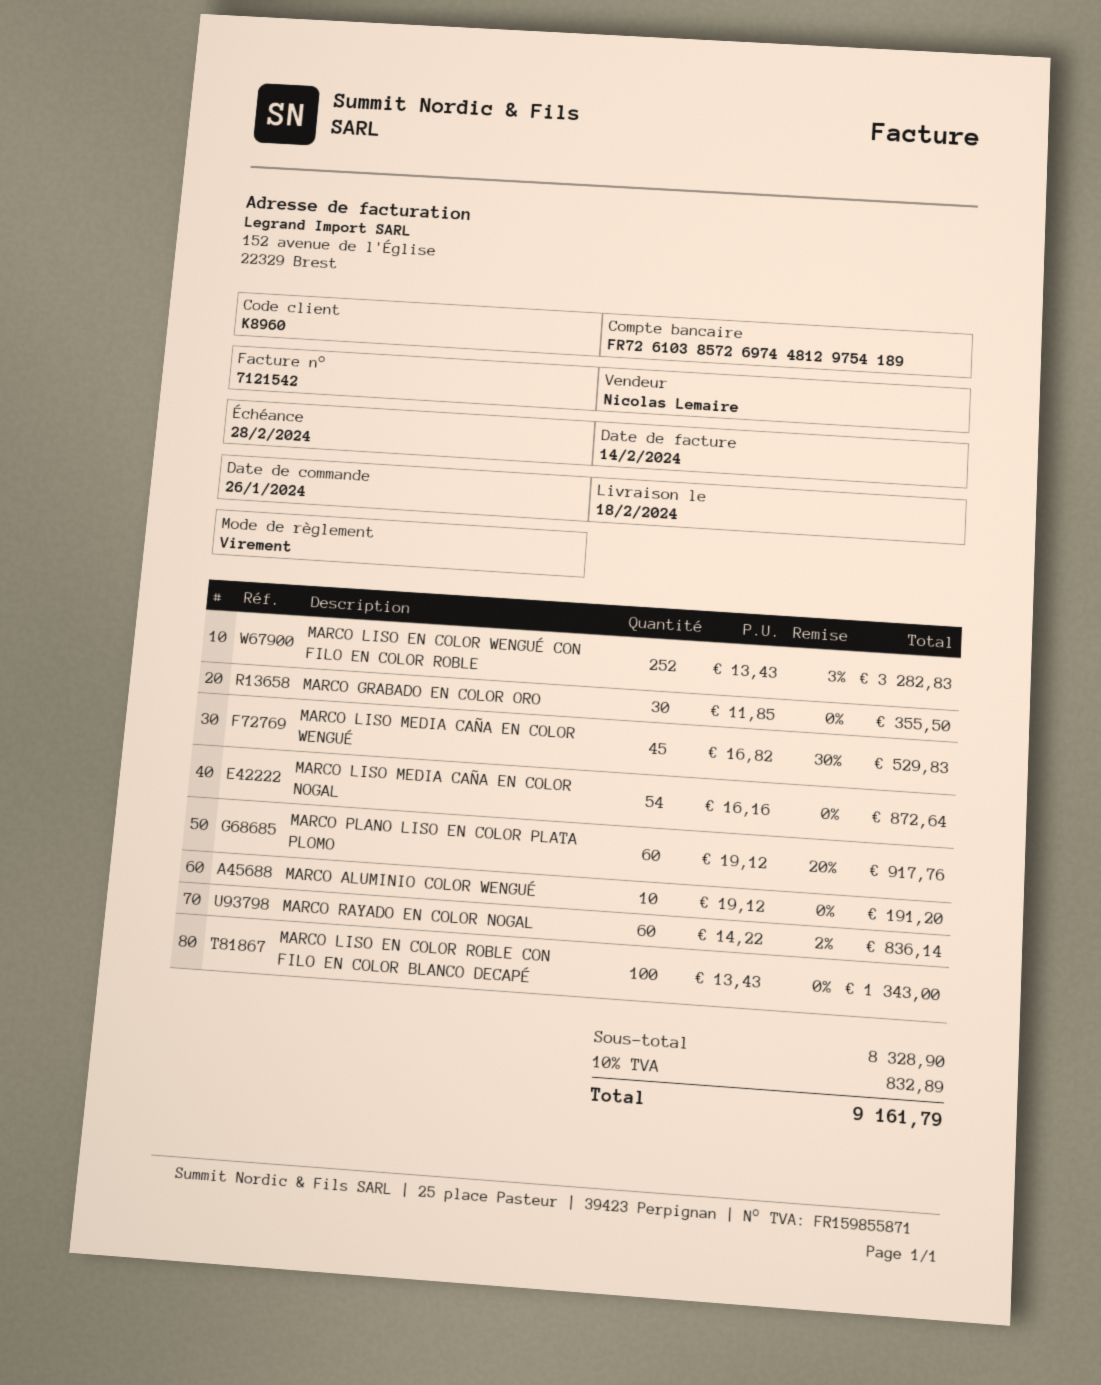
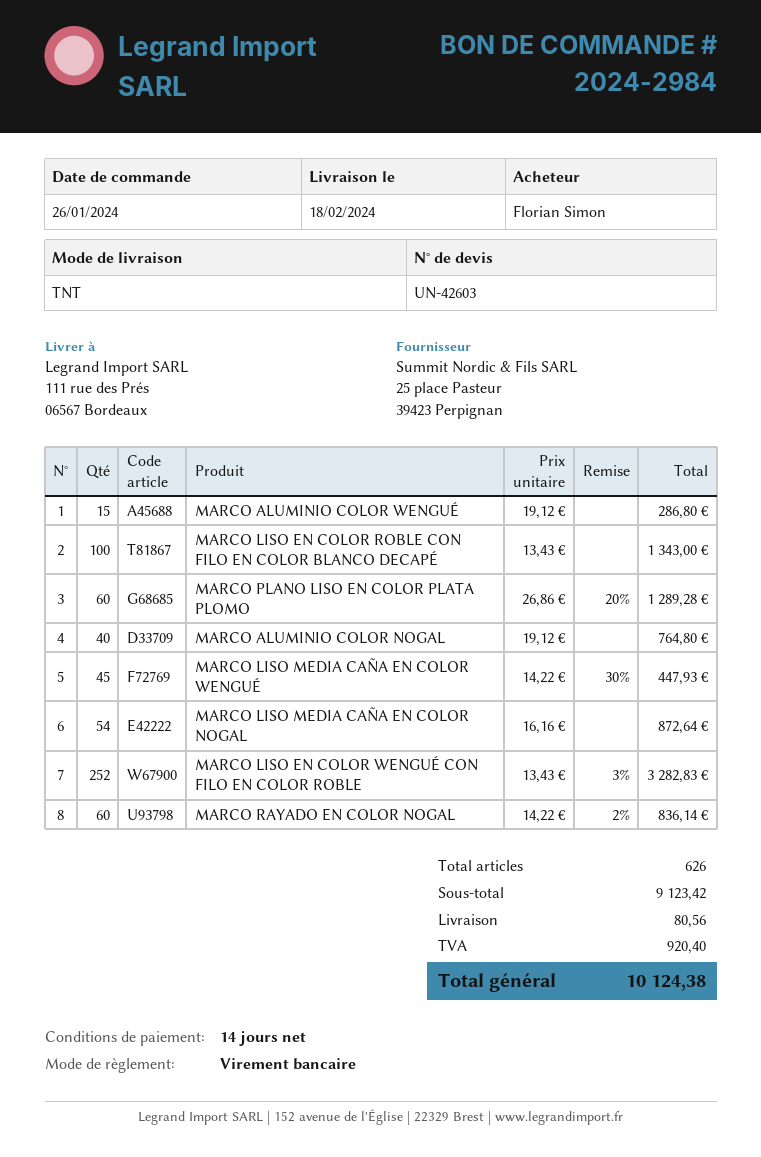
MARCO GRABADO EN COLOR ORO: 30 x 11.85 = 355.50 -> none
MARCO LISO MEDIA CAÑA EN COLOR WENGUÉ: 45 x 16.82 - 30% = 529.83 -> 45 x 14.22 - 30% = 447.93
MARCO PLANO LISO EN COLOR PLATA PLOMO: 60 x 19.12 - 20% = 917.76 -> 60 x 26.86 - 20% = 1289.28
MARCO ALUMINIO COLOR WENGUÉ: 10 x 19.12 = 191.20 -> 15 x 19.12 = 286.80
MARCO ALUMINIO COLOR NOGAL: none -> 40 x 19.12 = 764.80
subtotal: 8328.90 -> 9123.42
shipping: none -> 80.56
tax: 832.89 -> 920.40
total: 9161.79 -> 10124.38

